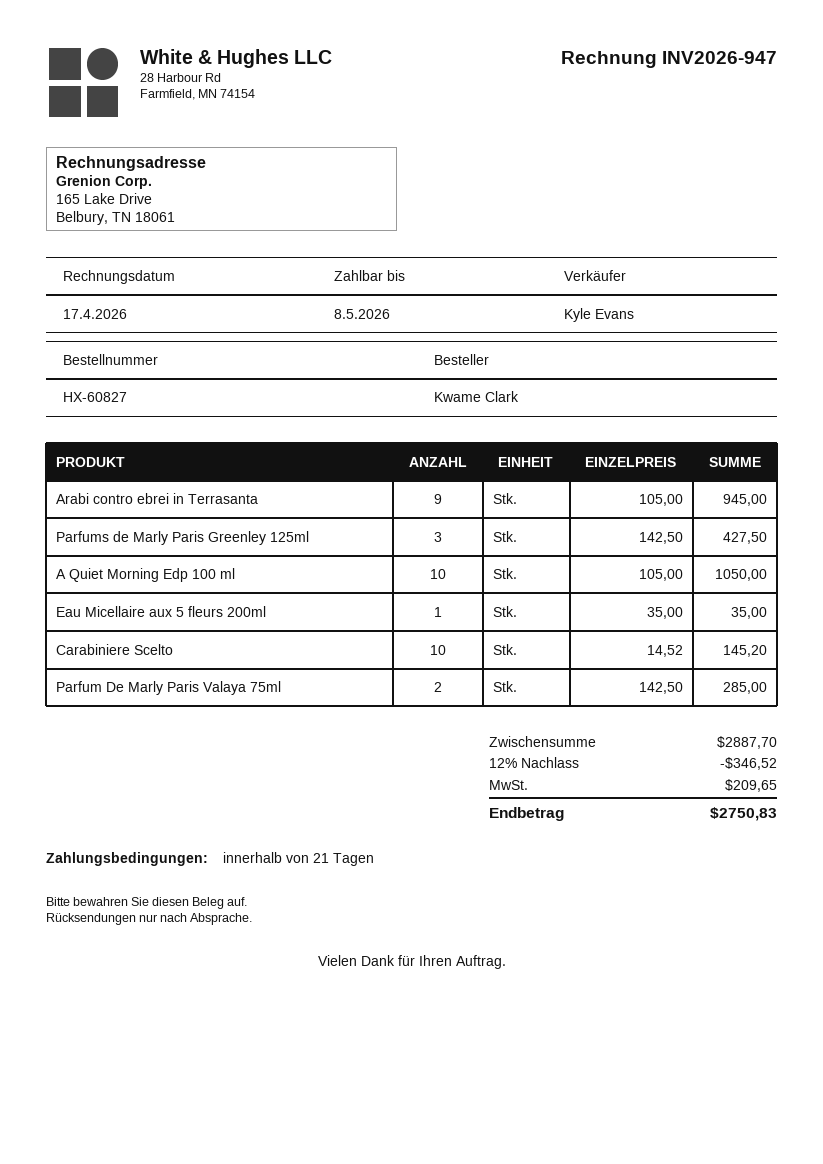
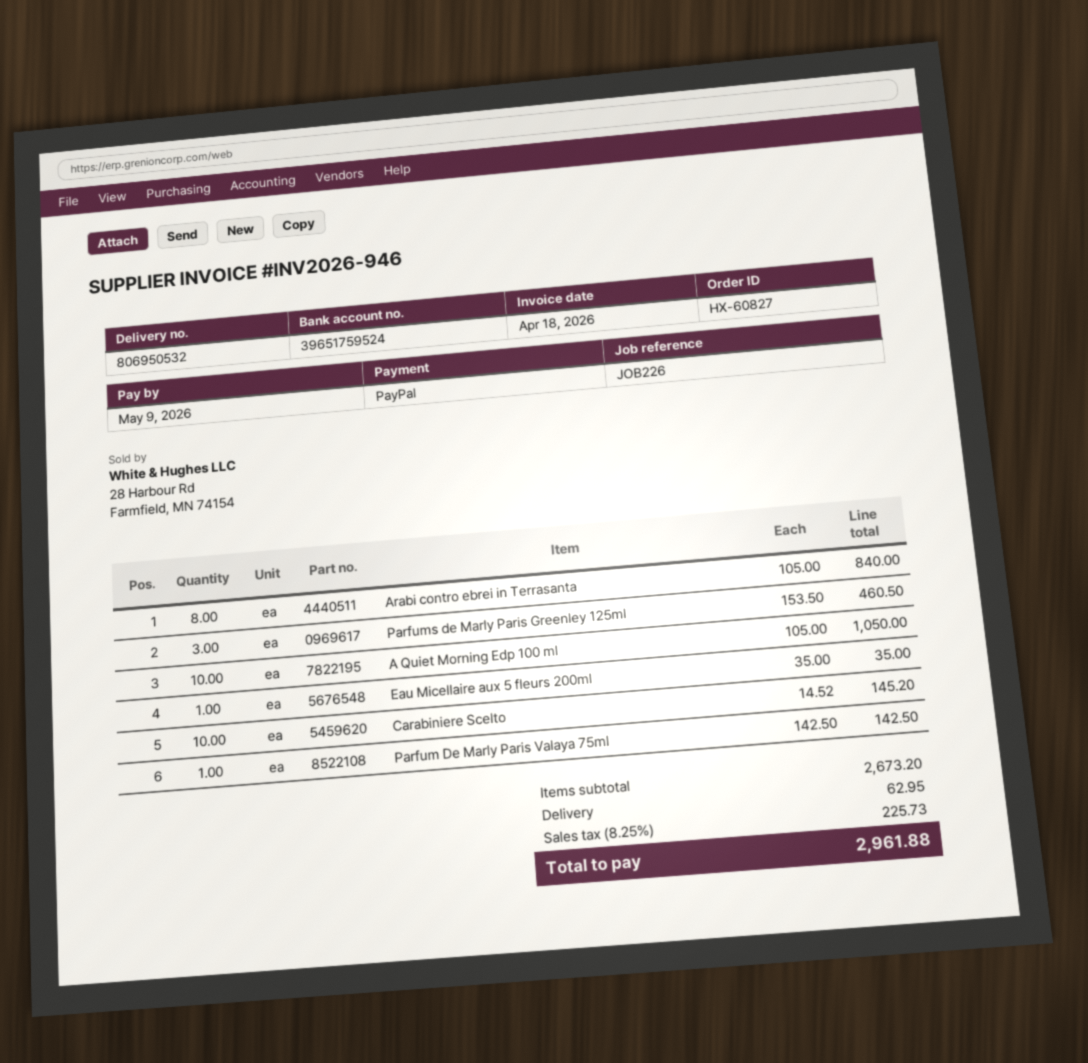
invoice number: INV2026-947 -> INV2026-946
invoice date: 2026-04-17 -> 2026-04-18
due date: 2026-05-08 -> 2026-05-09
Arabi contro ebrei in Terrasanta: 9 x 105.00 = 945.00 -> 8 x 105.00 = 840.00
Parfums de Marly Paris Greenley 125ml: 3 x 142.50 = 427.50 -> 3 x 153.50 = 460.50
Parfum De Marly Paris Valaya 75ml: 2 x 142.50 = 285.00 -> 1 x 142.50 = 142.50
subtotal: 2887.70 -> 2673.20
discount: 12% = 346.52 -> none
shipping: none -> 62.95
tax: 209.65 -> 225.73
total: 2750.83 -> 2961.88

